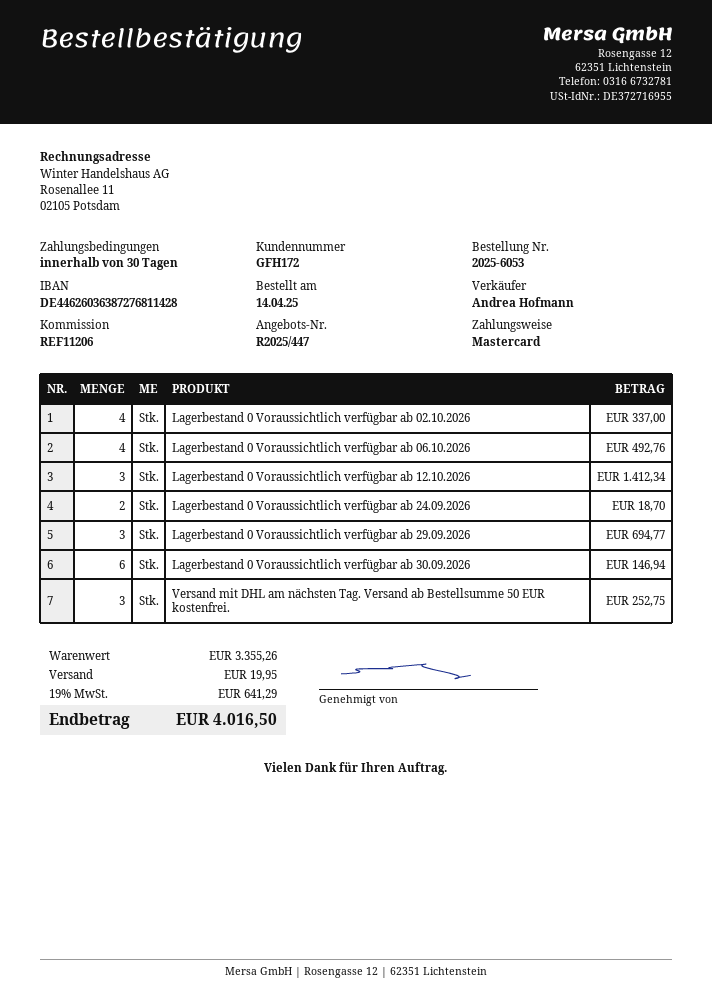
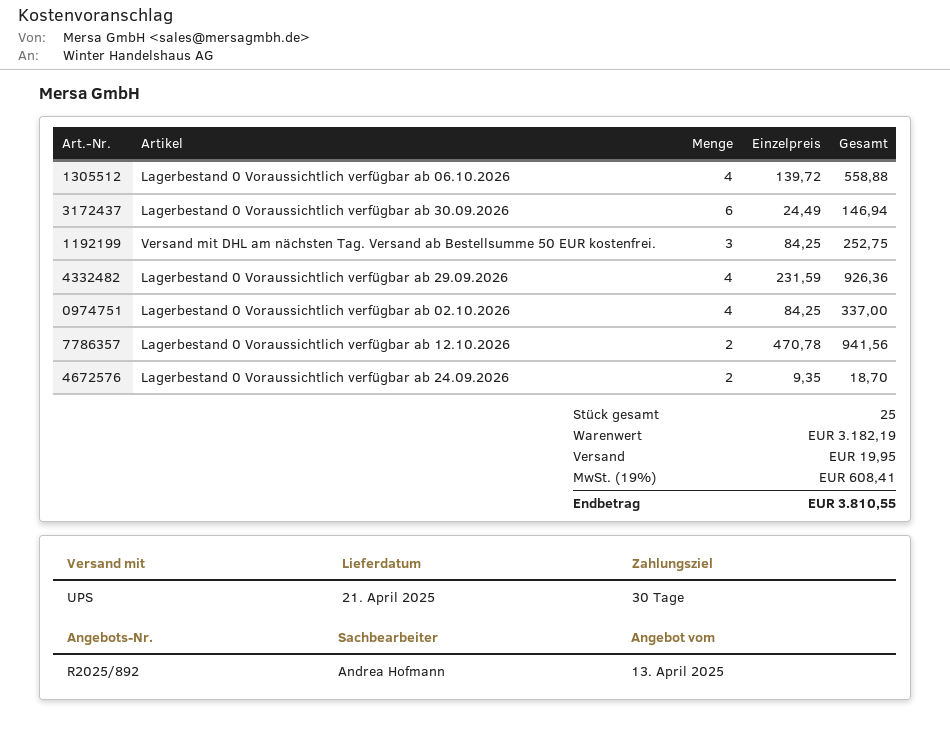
quote number: R2025/447 -> R2025/892
Lagerbestand 0 Voraussichtlich verfügbar ab 06.10.2026: 4 for 492.76 -> 4 for 558.88
Lagerbestand 0 Voraussichtlich verfügbar ab 12.10.2026: 3 for 1412.34 -> 2 for 941.56
Lagerbestand 0 Voraussichtlich verfügbar ab 29.09.2026: 3 for 694.77 -> 4 for 926.36
subtotal: 3355.26 -> 3182.19
tax: 19% = 641.29 -> 19% = 608.41
total: 4016.50 -> 3810.55

